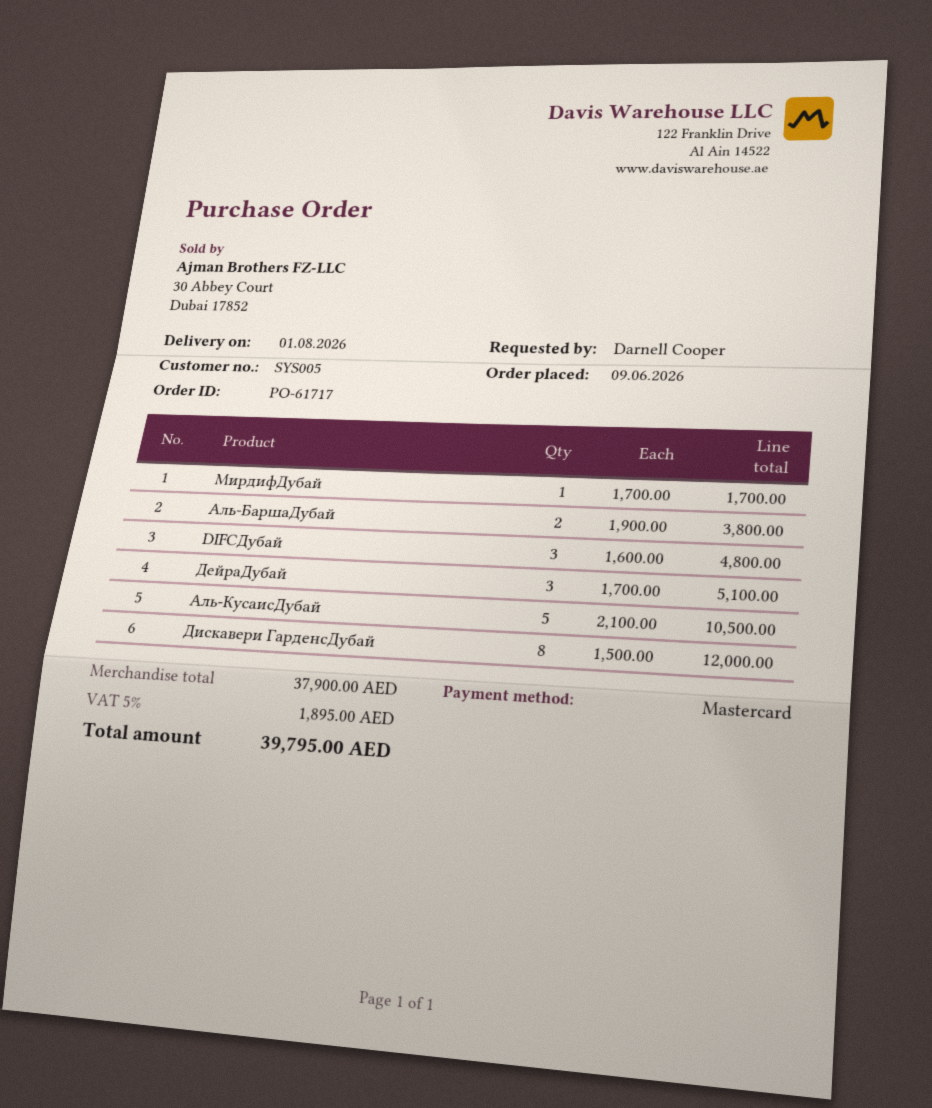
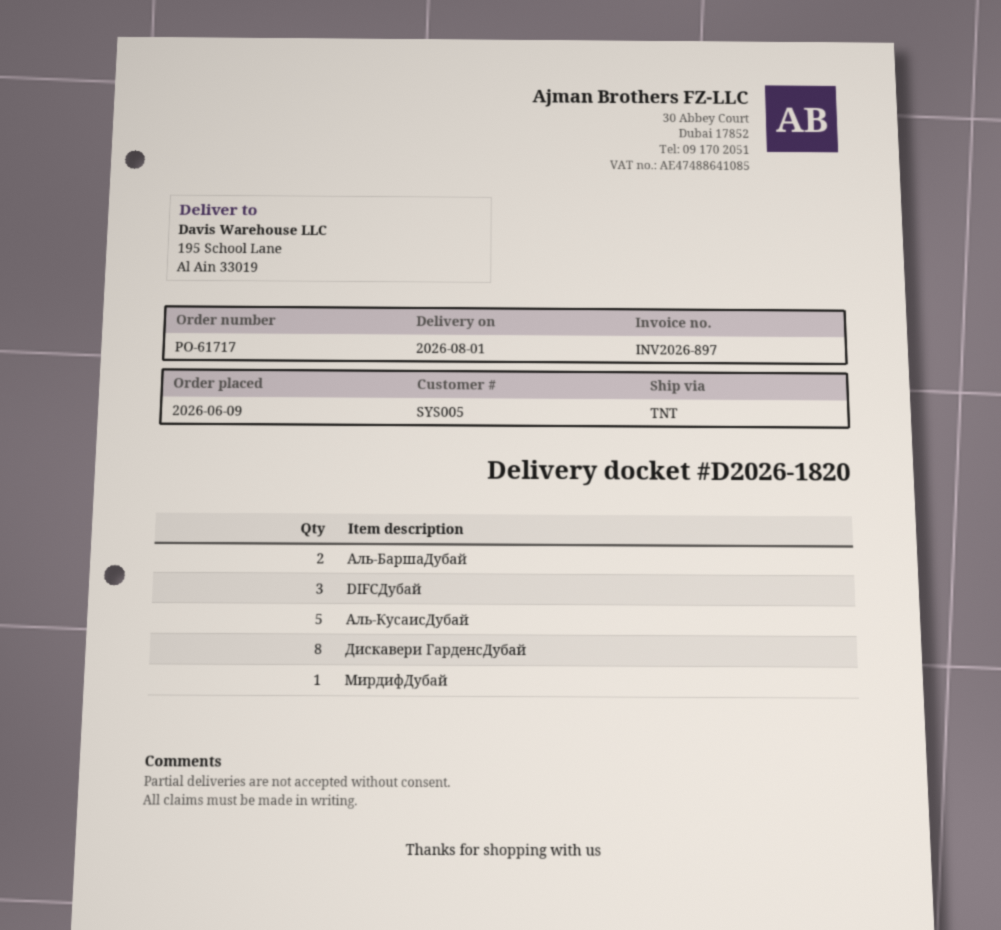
ДейраДубай: 3 -> none

